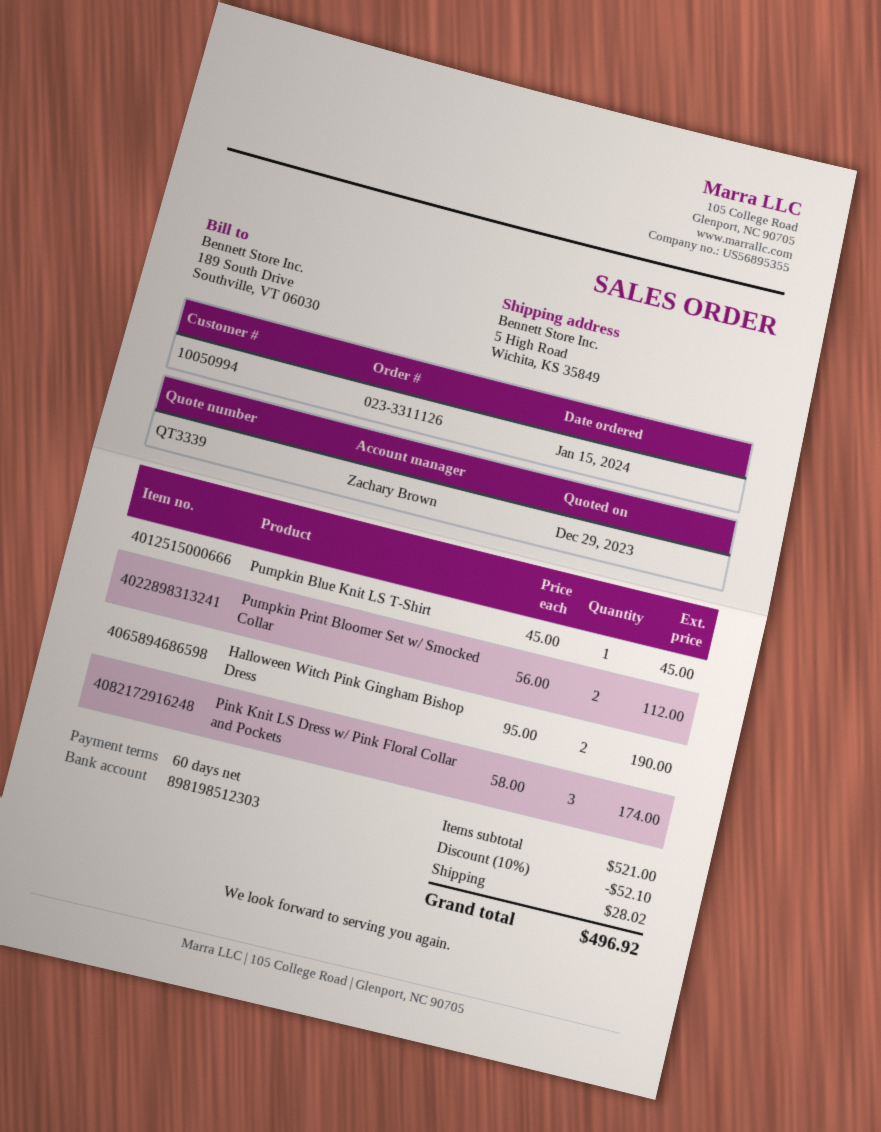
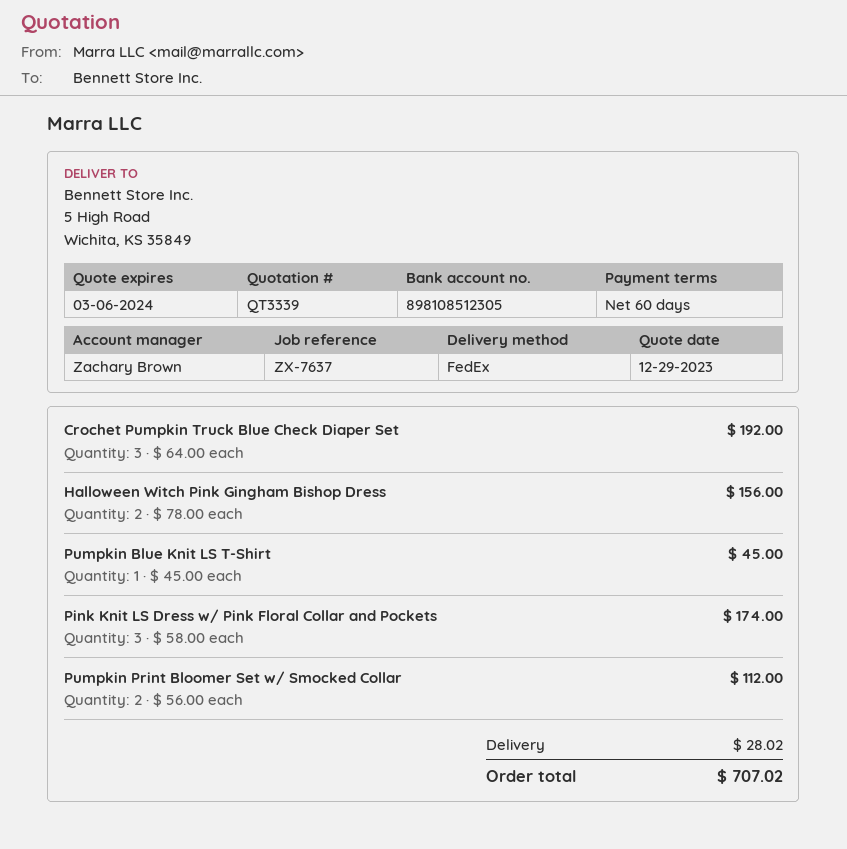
bank account: 898198512303 -> 898108512305
Halloween Witch Pink Gingham Bishop Dress: 2 x 95.00 = 190.00 -> 2 x 78.00 = 156.00
Crochet Pumpkin Truck Blue Check Diaper Set: none -> 3 x 64.00 = 192.00
discount: 10% = 52.10 -> none
total: 496.92 -> 707.02

